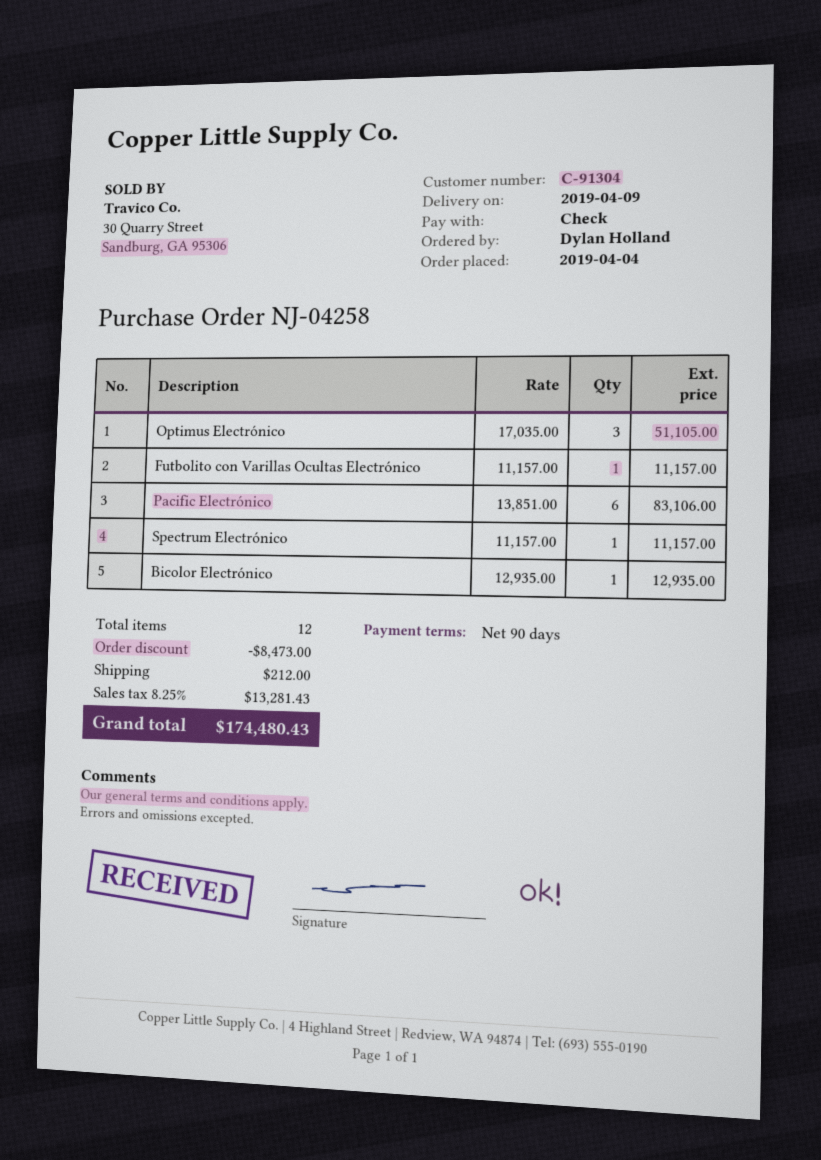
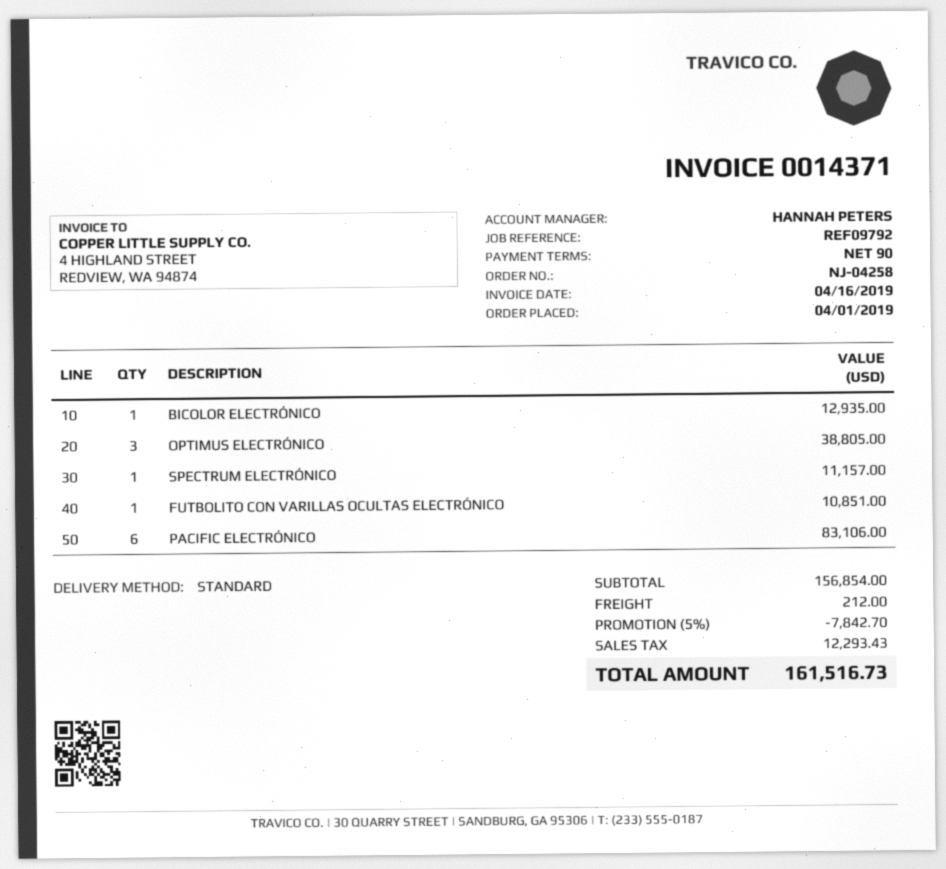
order date: 2019-04-04 -> 2019-04-01
Optimus Electrónico: 3 for 51105.00 -> 3 for 38805.00
Futbolito con Varillas Ocultas Electrónico: 1 for 11157.00 -> 1 for 10851.00
discount: 8473.00 -> 7842.70
tax: 13281.43 -> 12293.43
total: 174480.43 -> 161516.73

